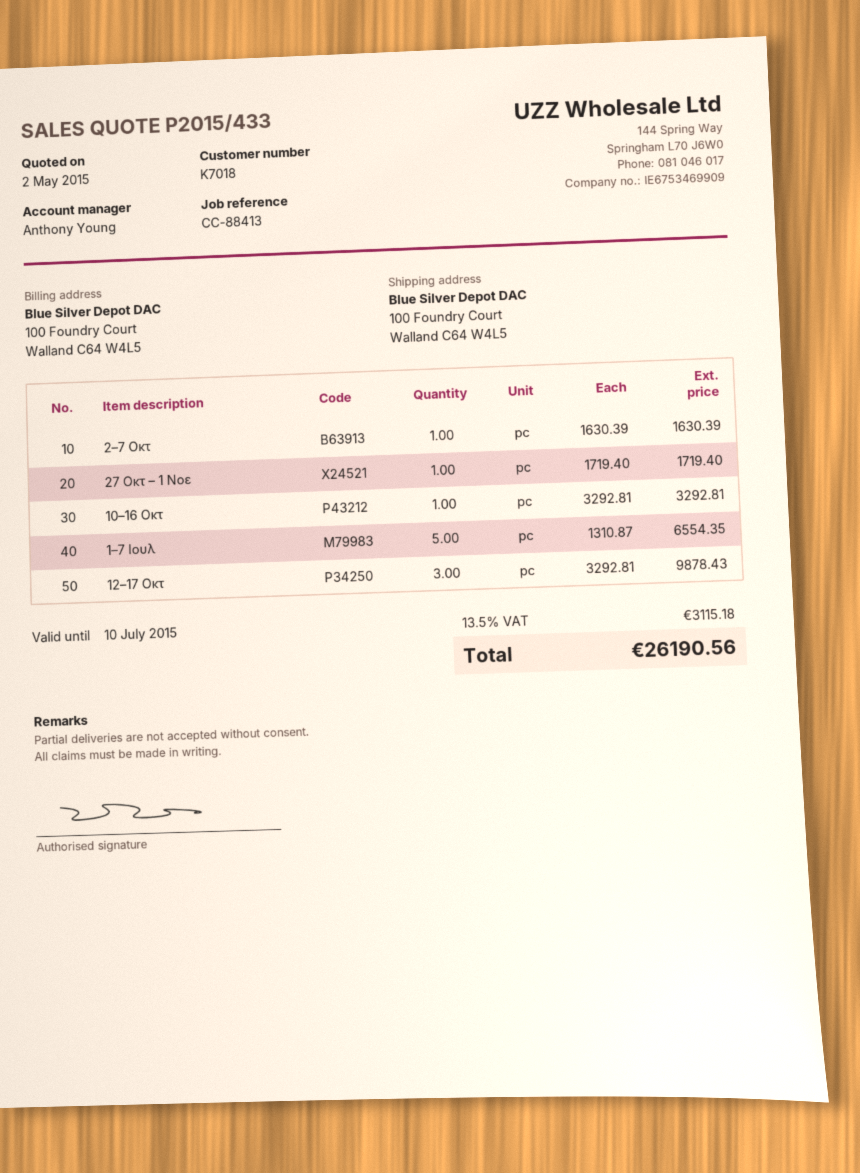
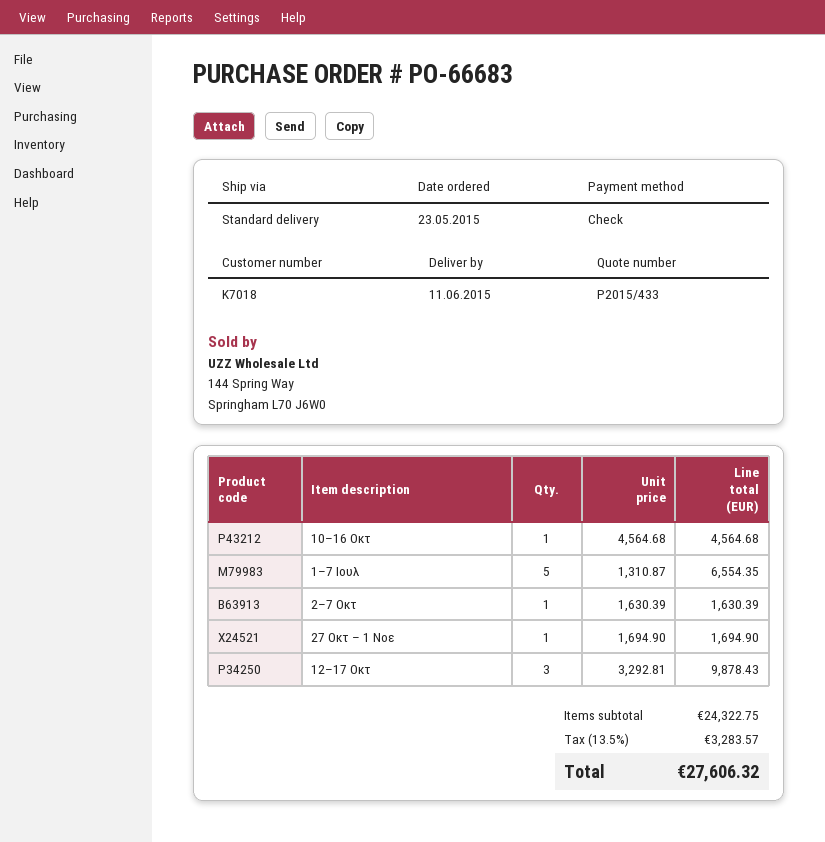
27 Οκτ – 1 Νοε: 1 x 1719.40 = 1719.40 -> 1 x 1694.90 = 1694.90
10–16 Οκτ: 1 x 3292.81 = 3292.81 -> 1 x 4564.68 = 4564.68
tax: 13.5% = 3115.18 -> 13.5% = 3283.57
total: 26190.56 -> 27606.32

